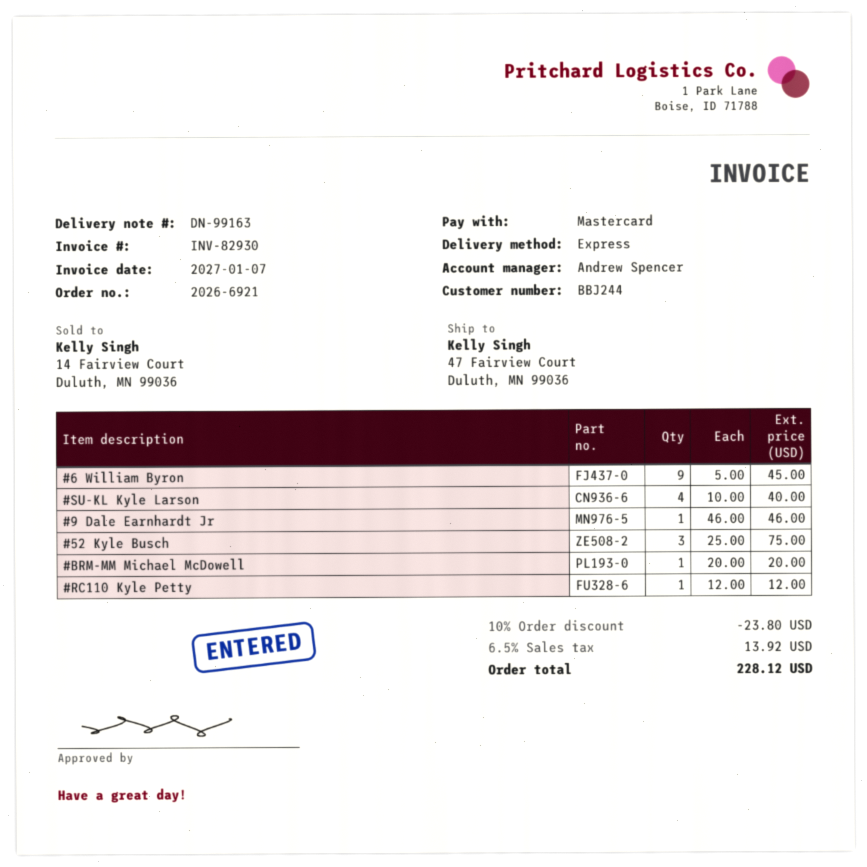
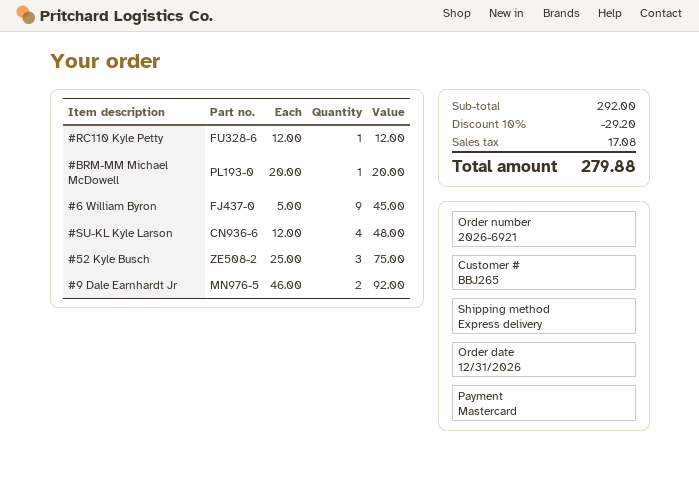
customer number: BBJ244 -> BBJ265
#SU-KL Kyle Larson: 4 x 10.00 = 40.00 -> 4 x 12.00 = 48.00
#9 Dale Earnhardt Jr: 1 x 46.00 = 46.00 -> 2 x 46.00 = 92.00
discount: 10% = 23.80 -> 10% = 29.20
tax: 13.92 -> 17.08
total: 228.12 -> 279.88

